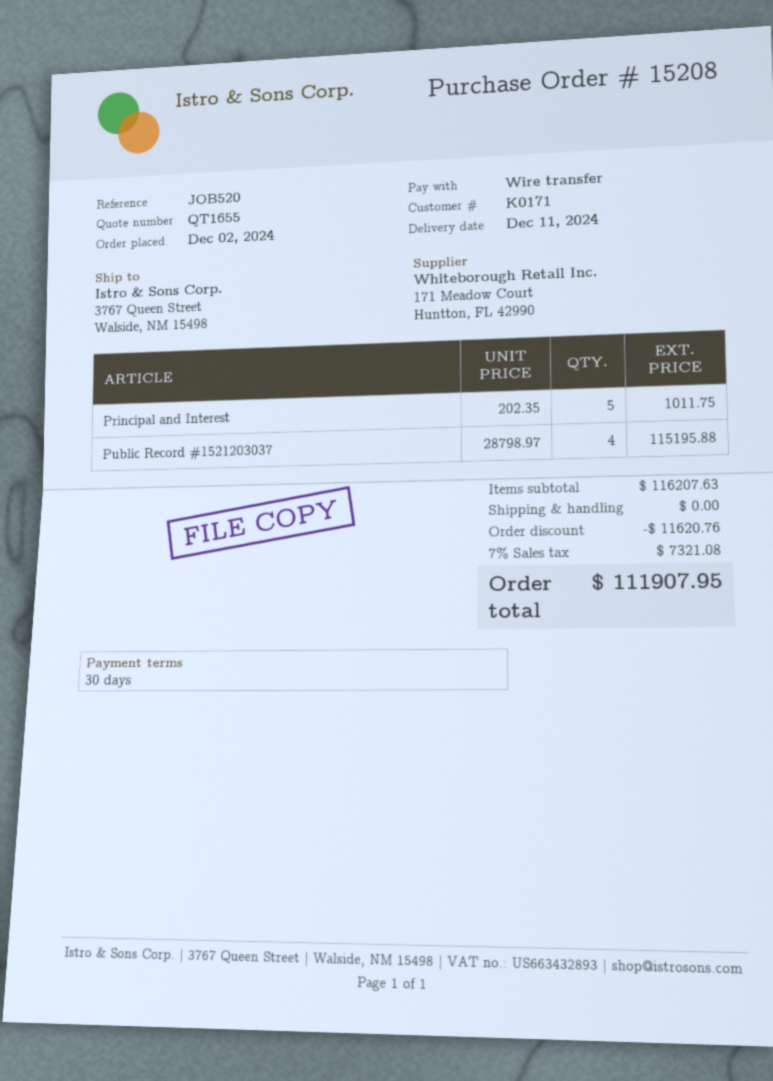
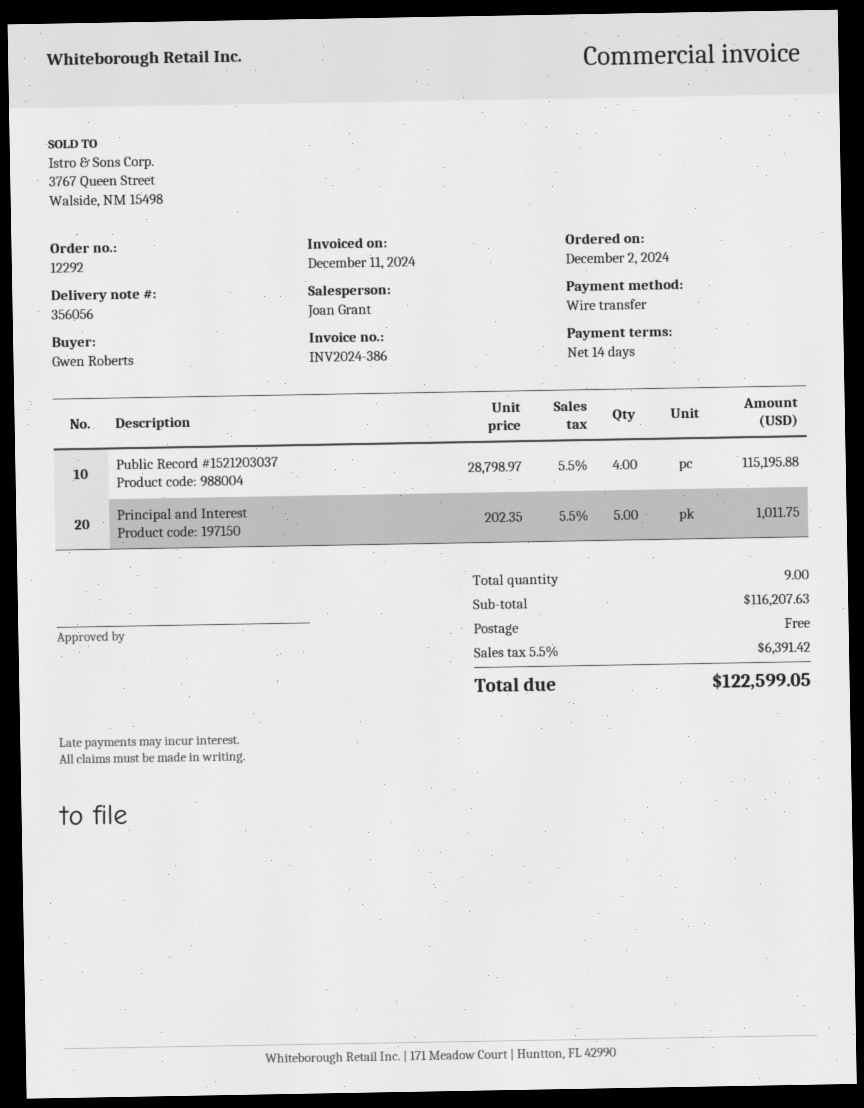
order number: 15208 -> 12292
payment terms: 30 days -> 14 days
discount: 11620.76 -> none
tax: 7% = 7321.08 -> 5.5% = 6391.42
total: 111907.95 -> 122599.05

